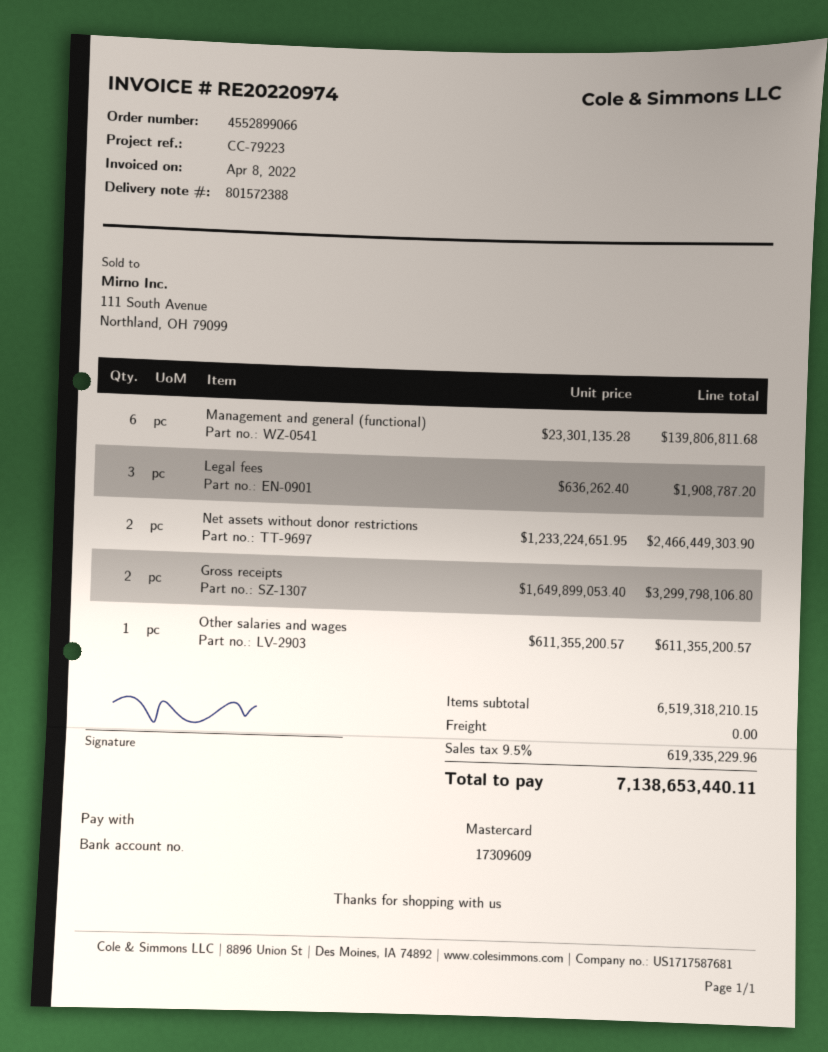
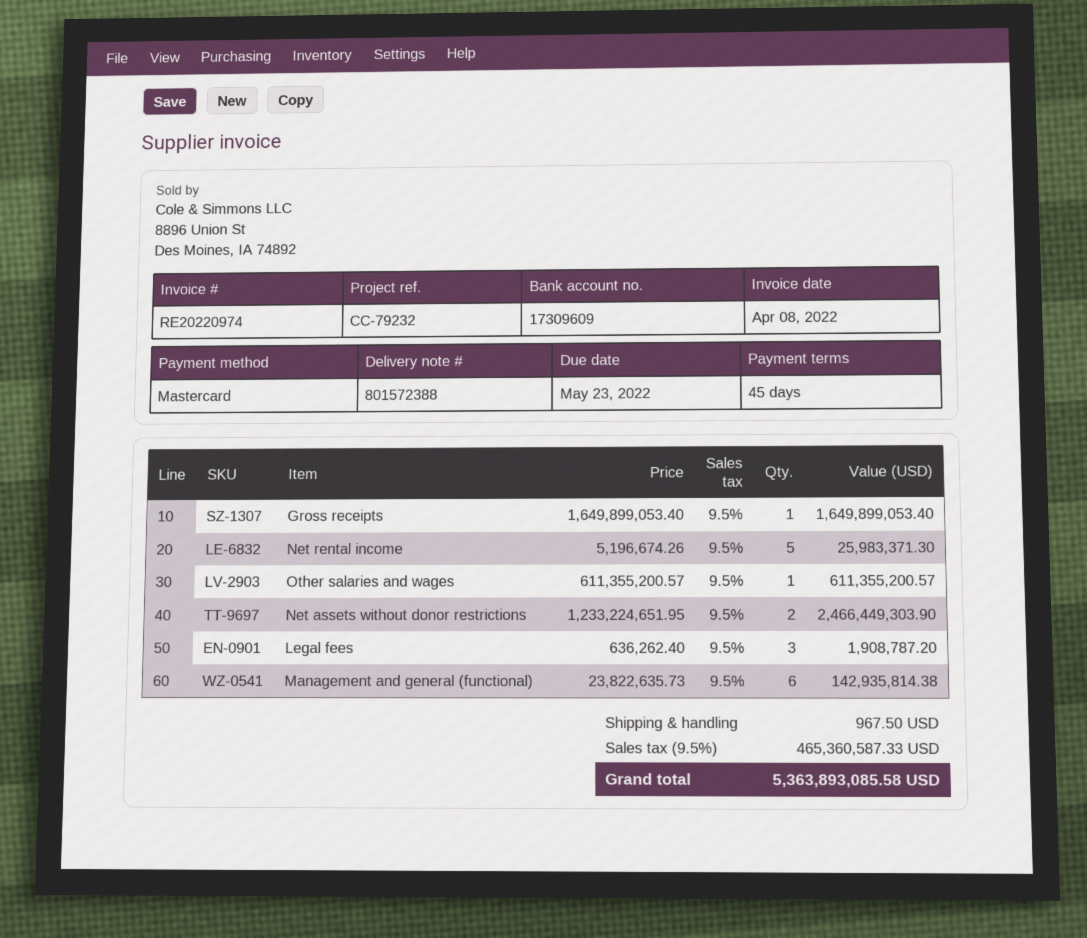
reference: CC-79223 -> CC-79232
Management and general (functional): 6 x 23301135.28 = 139806811.68 -> 6 x 23822635.73 = 142935814.38
Gross receipts: 2 x 1649899053.40 = 3299798106.80 -> 1 x 1649899053.40 = 1649899053.40
Net rental income: none -> 5 x 5196674.26 = 25983371.30
shipping: 0.00 -> 967.50
tax: 9.5% = 619335229.96 -> 9.5% = 465360587.33
total: 7138653440.11 -> 5363893085.58

